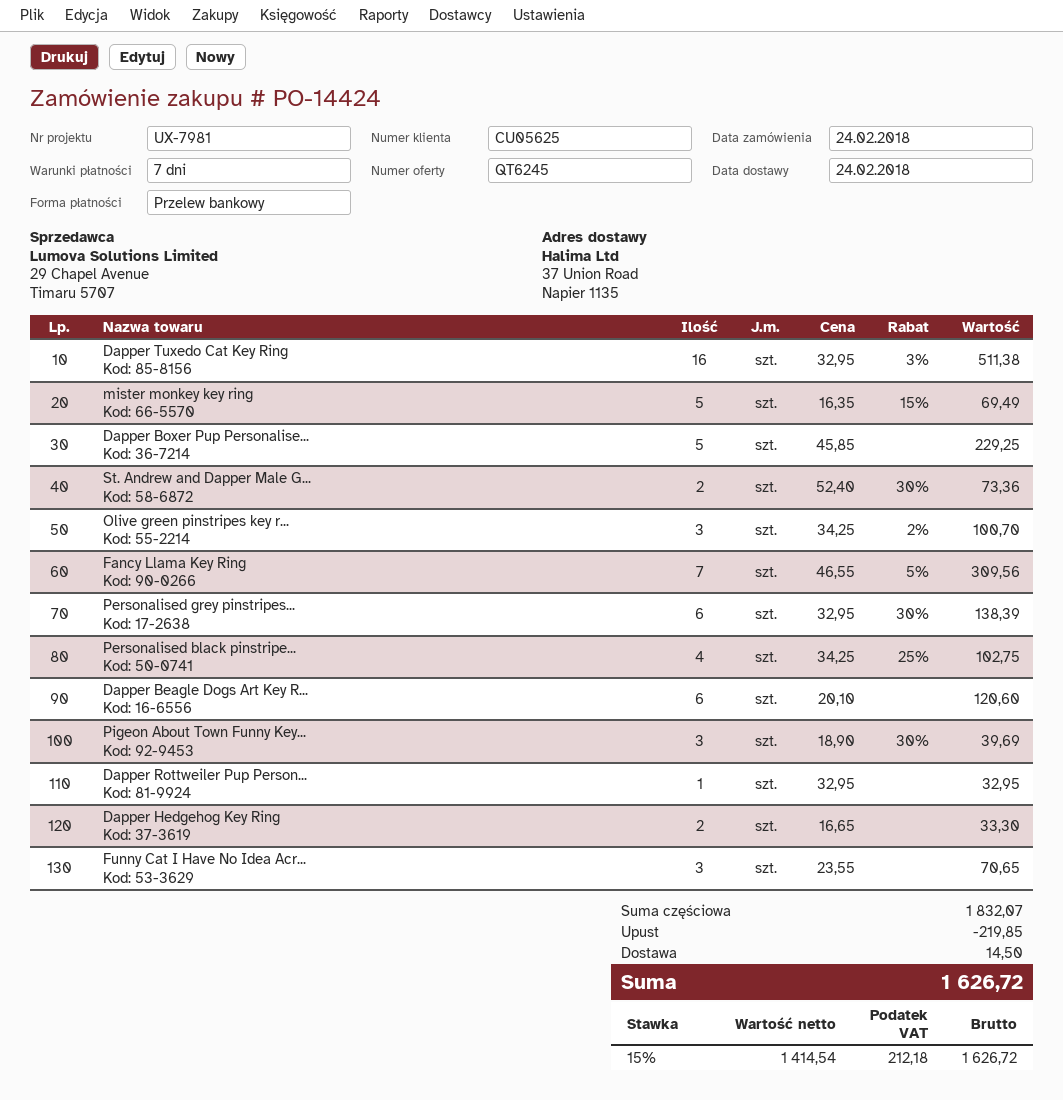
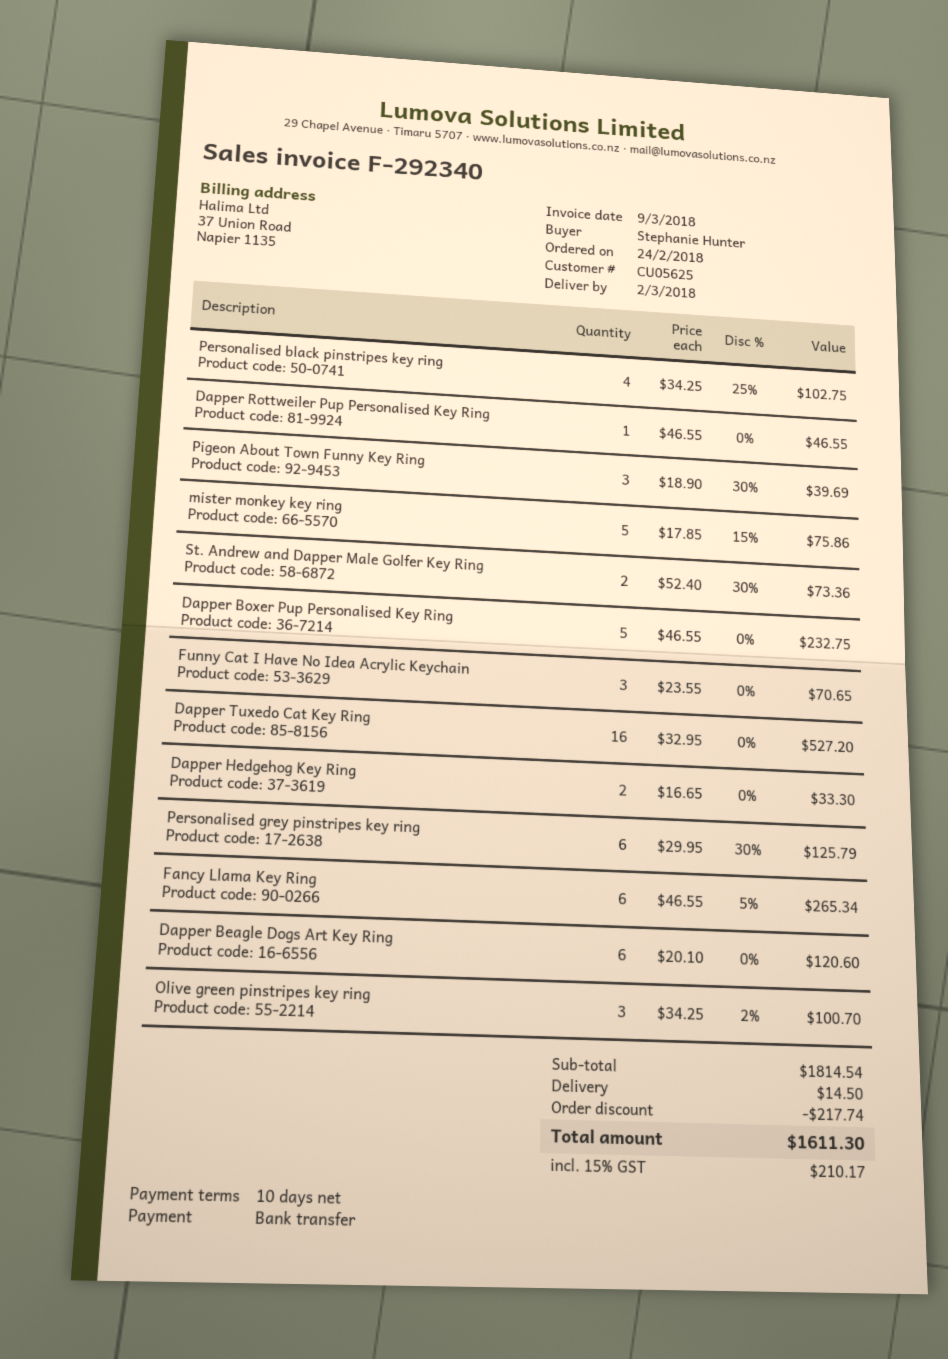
delivery date: 2018-02-24 -> 2018-03-02
payment terms: 7 days -> 10 days
Dapper Tuxedo Cat Key Ring: 16 x 32.95 - 3% = 511.38 -> 16 x 32.95 = 527.20
mister monkey key ring: 5 x 16.35 - 15% = 69.49 -> 5 x 17.85 - 15% = 75.86
Dapper Boxer Pup Personalise...: 5 x 45.85 = 229.25 -> 5 x 46.55 = 232.75
Fancy Llama Key Ring: 7 x 46.55 - 5% = 309.56 -> 6 x 46.55 - 5% = 265.34
Personalised grey pinstripes...: 6 x 32.95 - 30% = 138.39 -> 6 x 29.95 - 30% = 125.79
Dapper Rottweiler Pup Person...: 1 x 32.95 = 32.95 -> 1 x 46.55 = 46.55
subtotal: 1832.07 -> 1814.54
discount: 219.85 -> 217.74
tax: 15% = 212.18 -> 15% = 210.17
total: 1626.72 -> 1611.30

